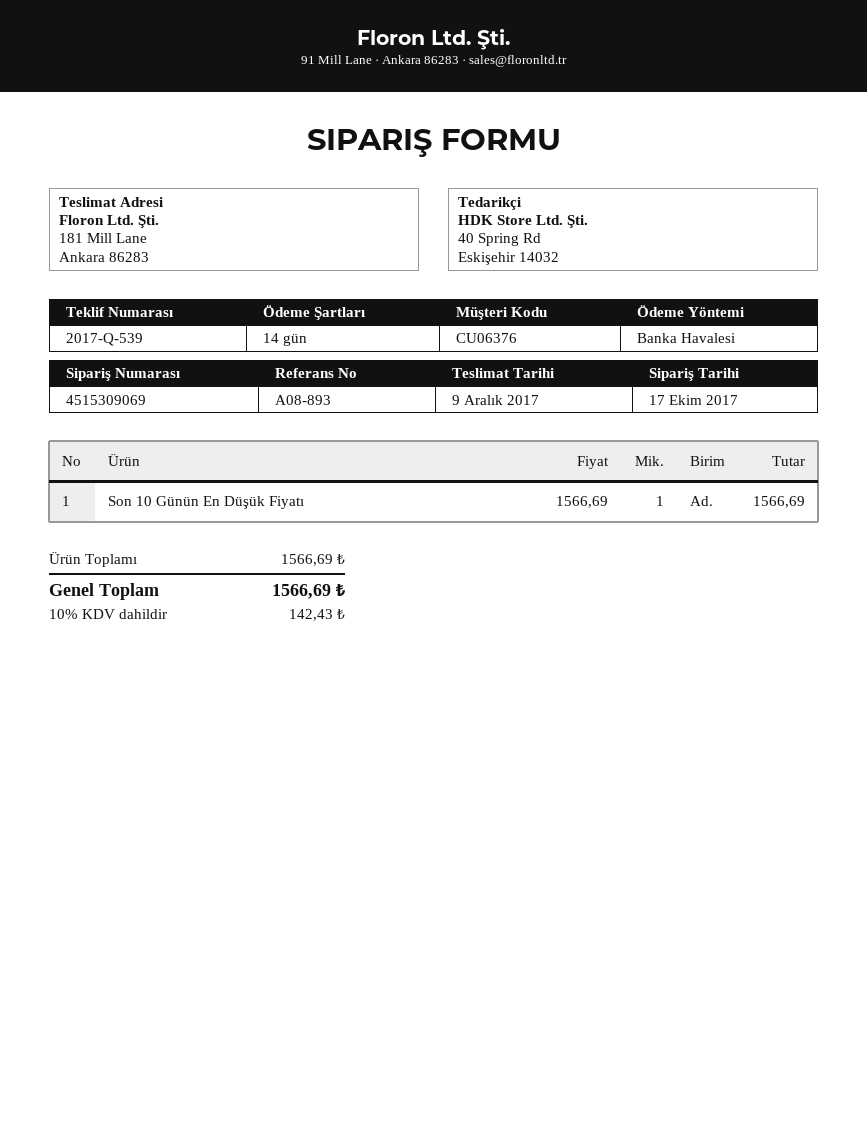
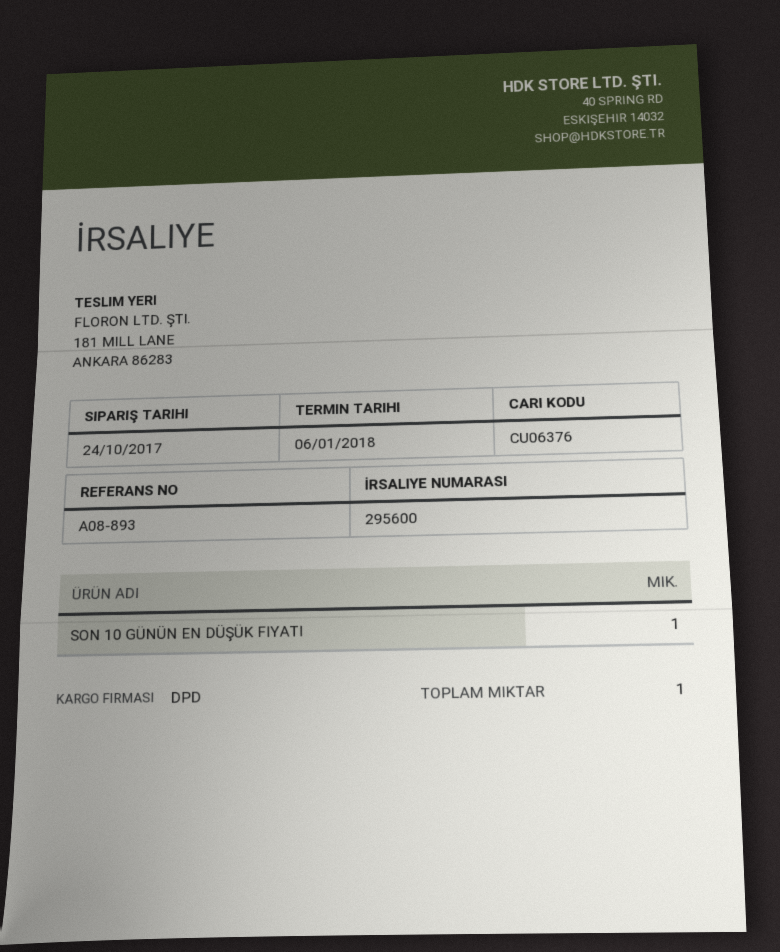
order date: 2017-10-17 -> 2017-10-24
delivery date: 2017-12-09 -> 2018-01-06

